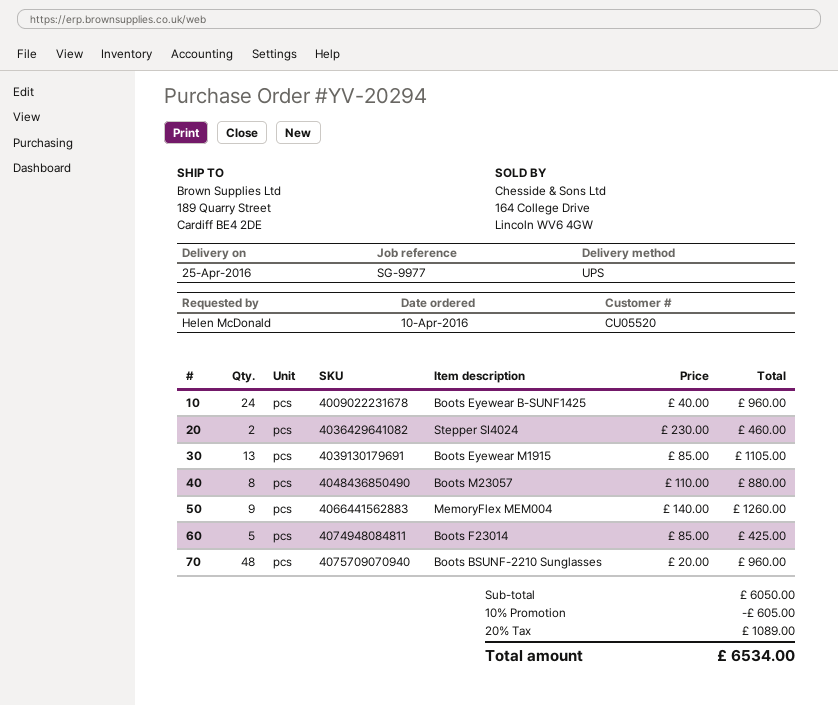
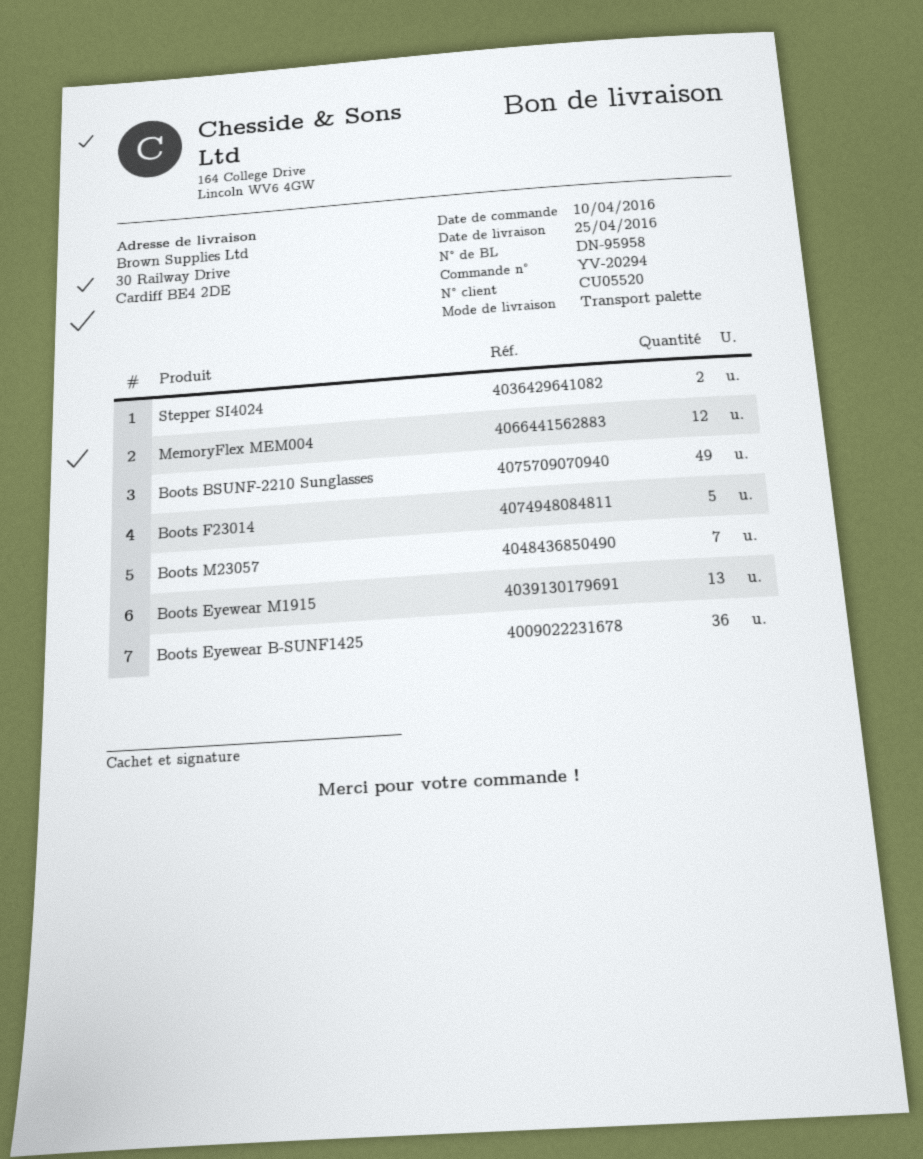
shipping method: UPS -> pallet freight
ship to: 189 Quarry Street, Cardiff BE4 2DE -> 30 Railway Drive, Cardiff BE4 2DE
Boots Eyewear B-SUNF1425: 24 -> 36
Boots M23057: 8 -> 7
MemoryFlex MEM004: 9 -> 12
Boots BSUNF-2210 Sunglasses: 48 -> 49

